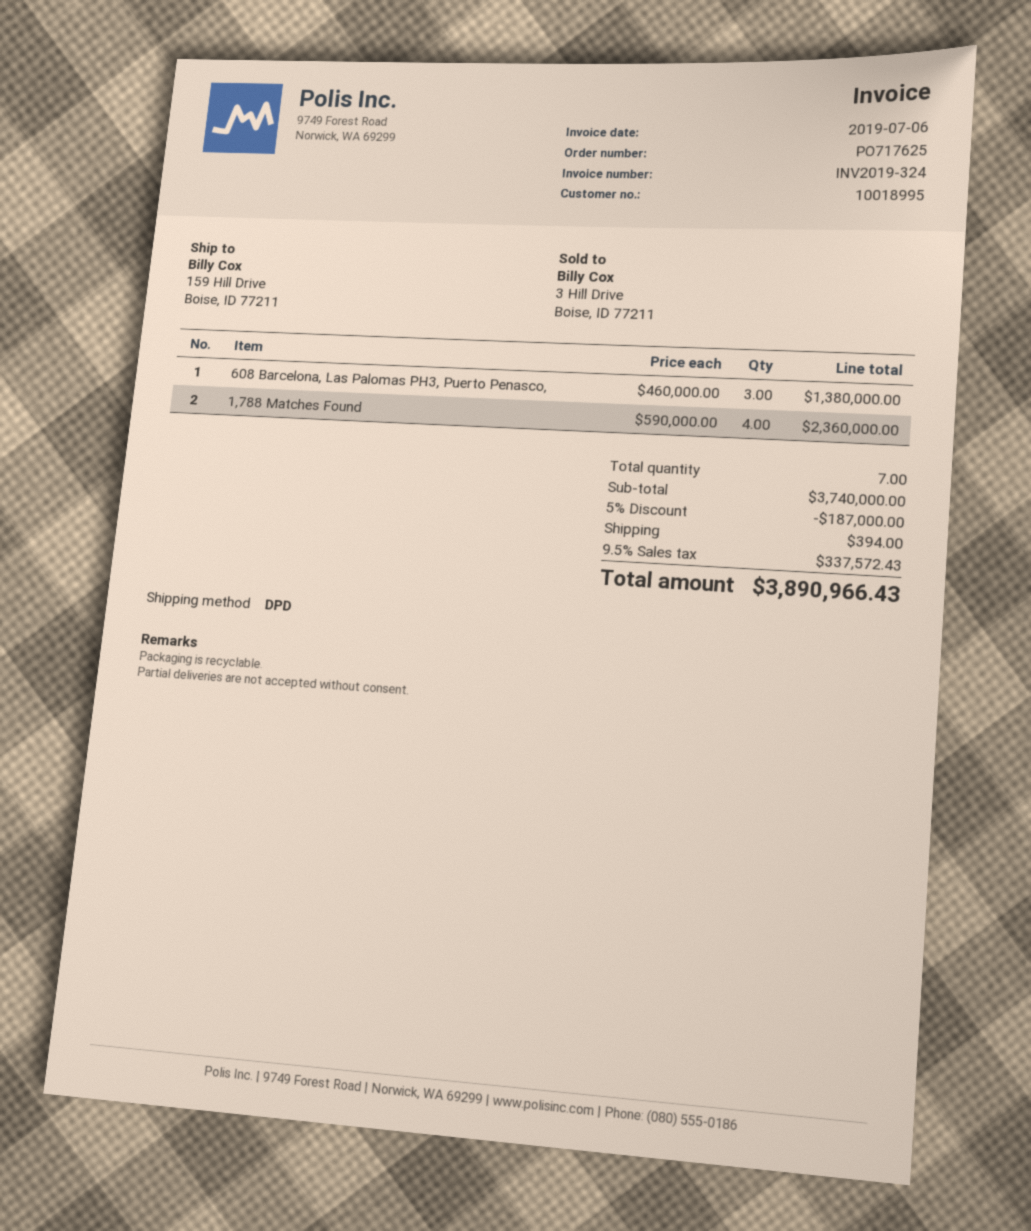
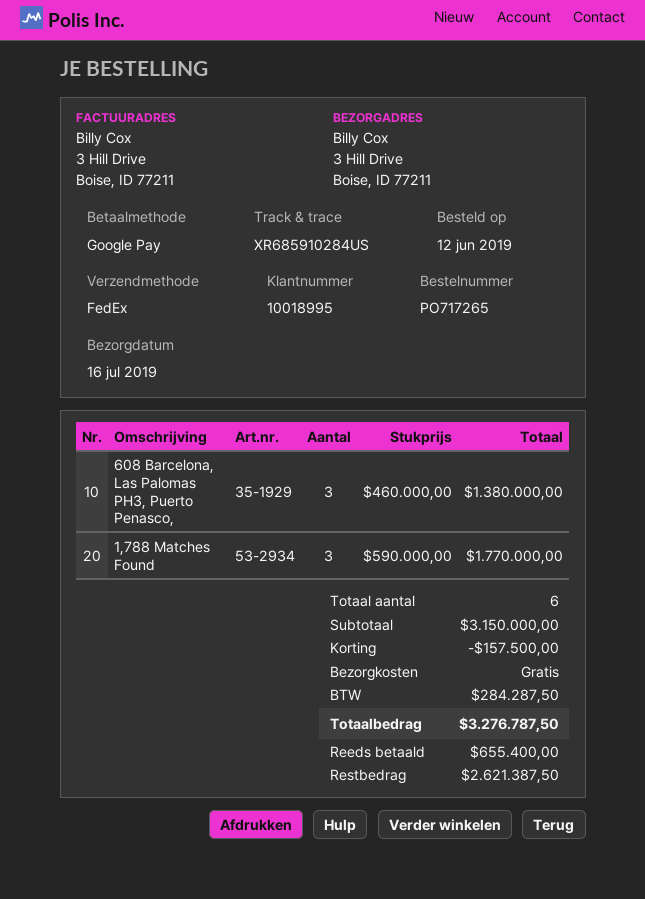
order number: PO717625 -> PO717265
shipping method: DPD -> FedEx
ship to: 159 Hill Drive, Boise, ID 77211 -> 3 Hill Drive, Boise, ID 77211
1,788 Matches Found: 4 x 590000.00 = 2360000.00 -> 3 x 590000.00 = 1770000.00
total quantity: 7 -> 6
subtotal: 3740000.00 -> 3150000.00
discount: 187000.00 -> 157500.00
shipping: 394.00 -> 0.00
tax: 337572.43 -> 284287.50
total: 3890966.43 -> 3276787.50

